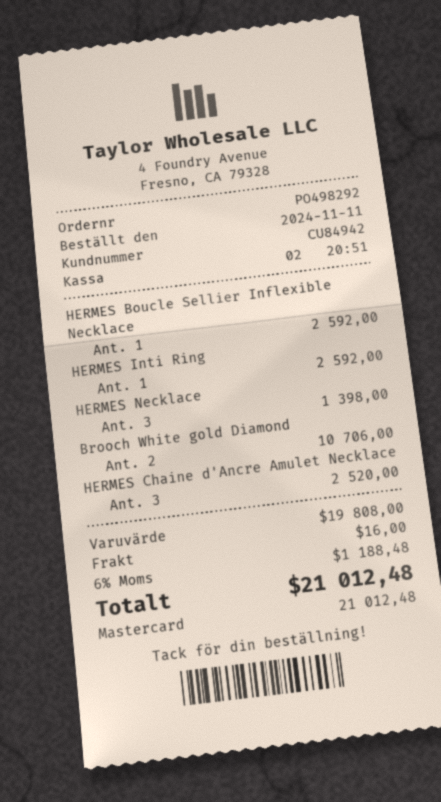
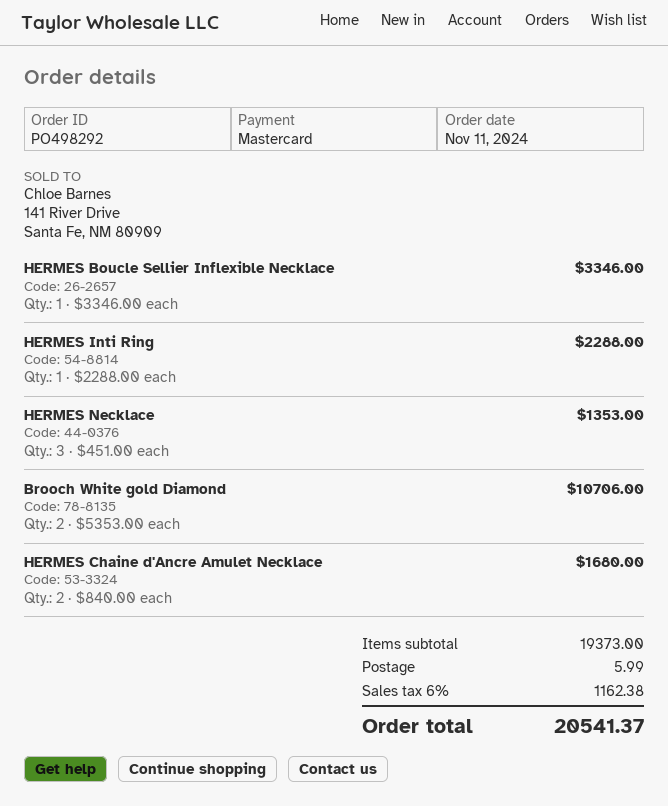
HERMES Boucle Sellier Inflexible Necklace: 1 for 2592.00 -> 1 for 3346.00
HERMES Inti Ring: 1 for 2592.00 -> 1 for 2288.00
HERMES Necklace: 3 for 1398.00 -> 3 for 1353.00
HERMES Chaine d'Ancre Amulet Necklace: 3 for 2520.00 -> 2 for 1680.00
subtotal: 19808.00 -> 19373.00
shipping: 16.00 -> 5.99
tax: 6% = 1188.48 -> 6% = 1162.38
total: 21012.48 -> 20541.37

